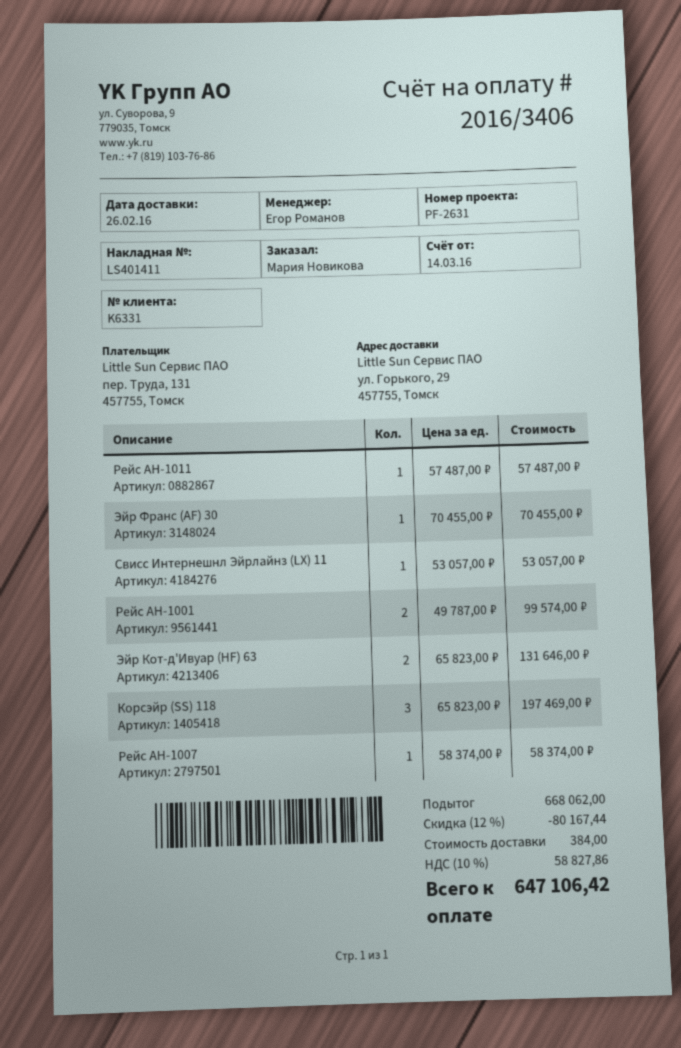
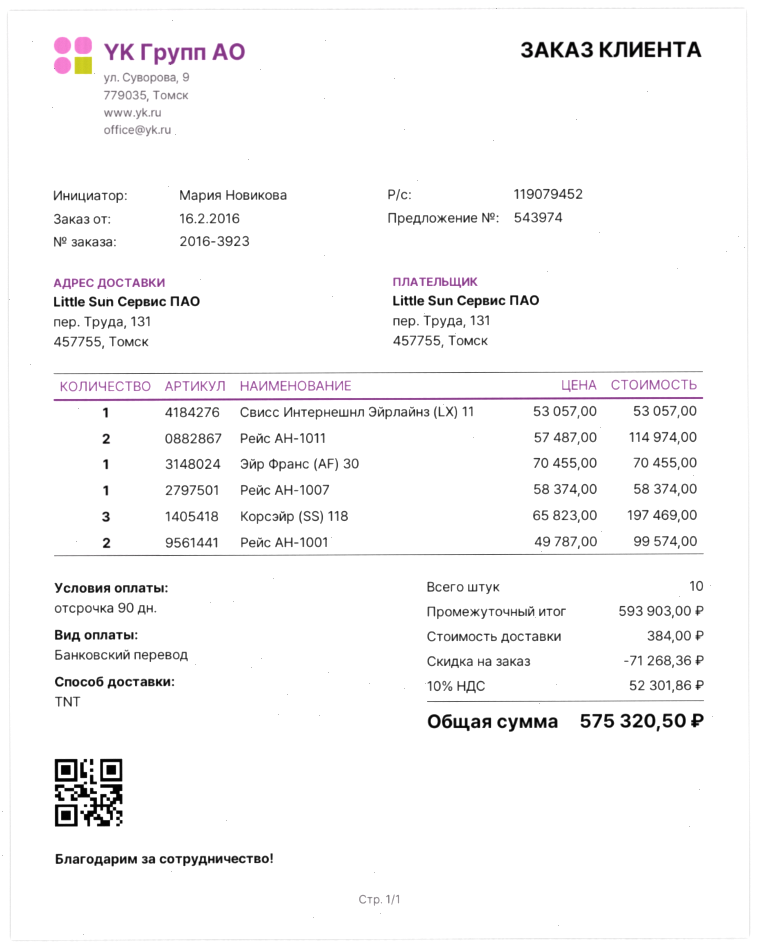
ship to: ул. Горького, 29, 457755, Томск -> пер. Труда, 131, 457755, Томск
Рейс AH-1011: 1 x 57487.00 = 57487.00 -> 2 x 57487.00 = 114974.00
Эйр Кот-д'Ивуар (HF) 63: 2 x 65823.00 = 131646.00 -> none
subtotal: 668062.00 -> 593903.00
discount: 80167.44 -> 71268.36
tax: 10% = 58827.86 -> 10% = 52301.86
total: 647106.42 -> 575320.50

